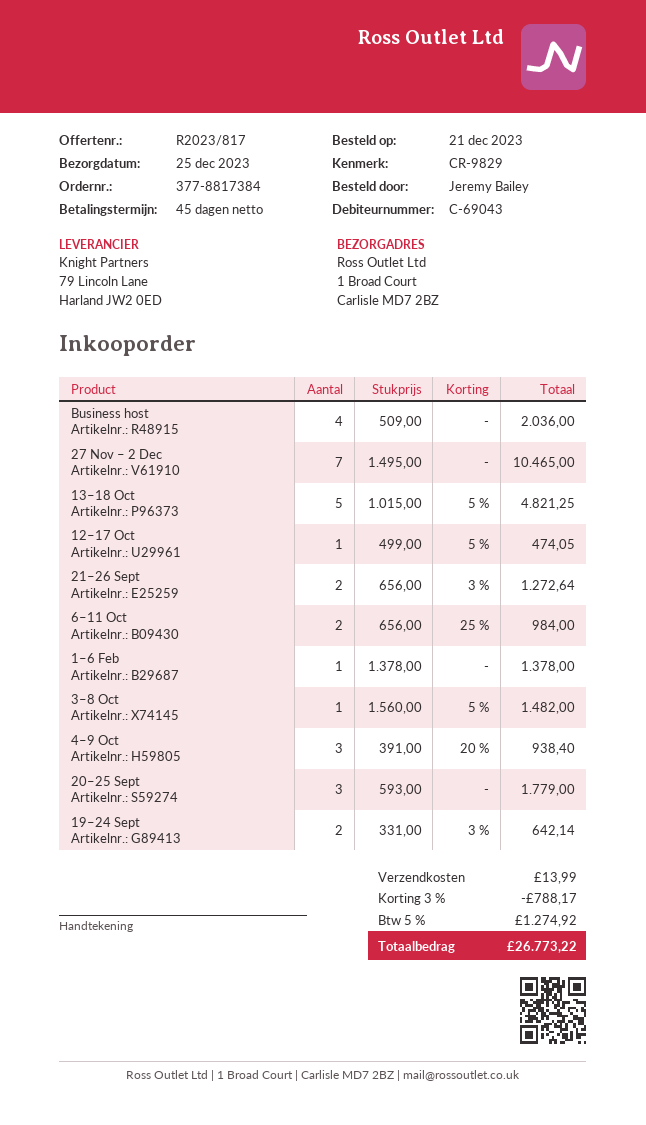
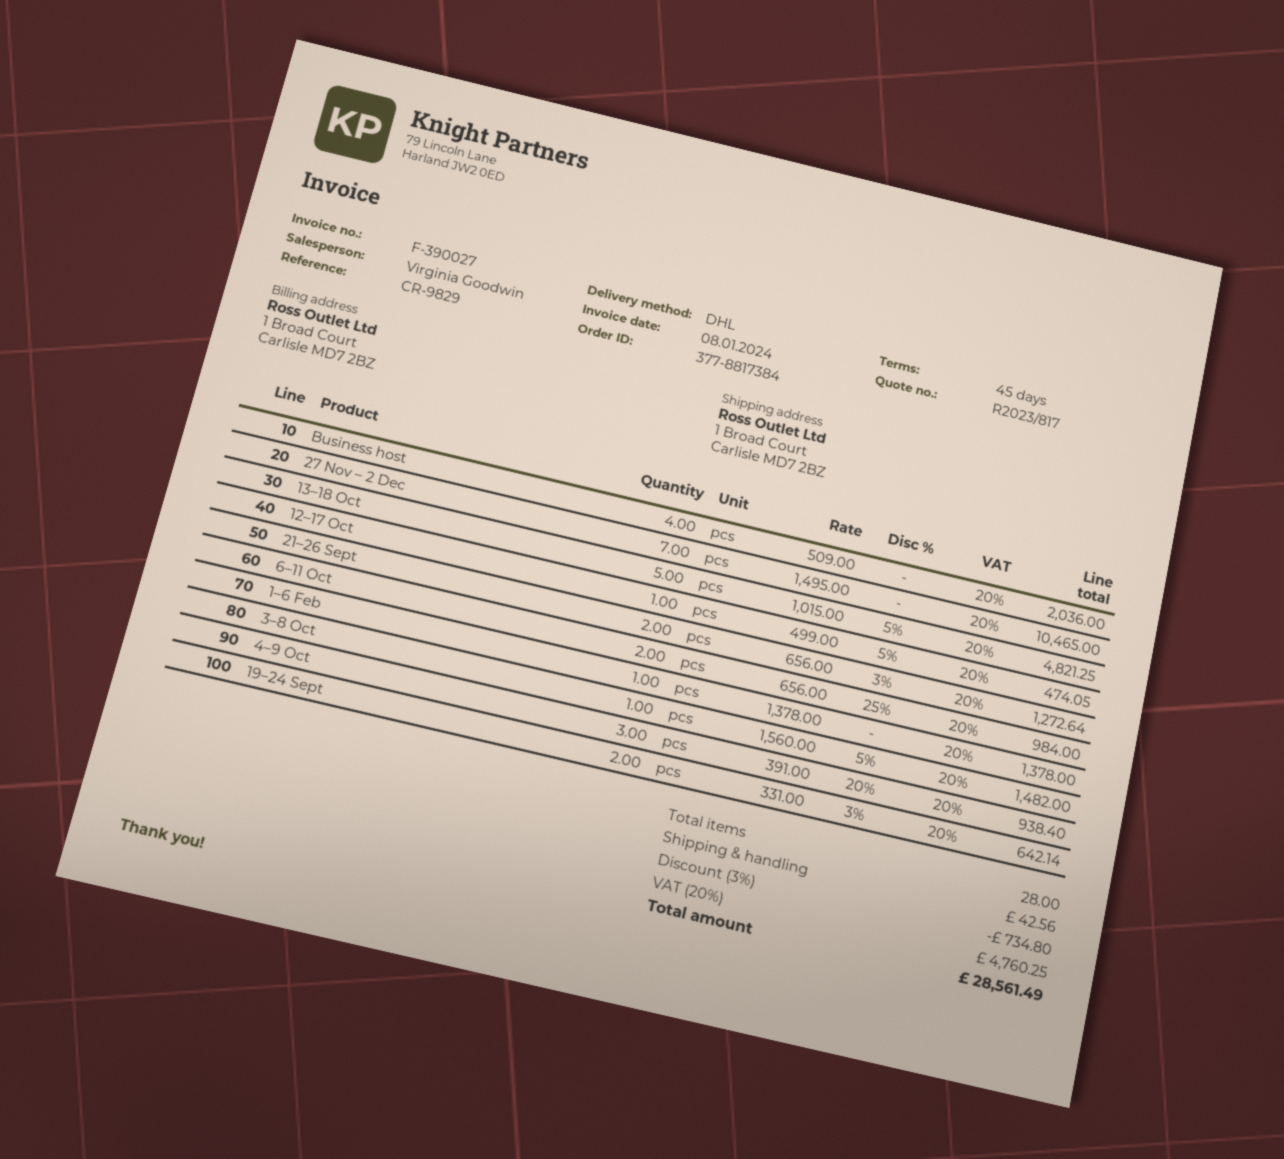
20–25 Sept: 3 x 593.00 = 1779.00 -> none
discount: 3% = 788.17 -> 3% = 734.80
shipping: 13.99 -> 42.56
tax: 5% = 1274.92 -> 20% = 4760.25
total: 26773.22 -> 28561.49

